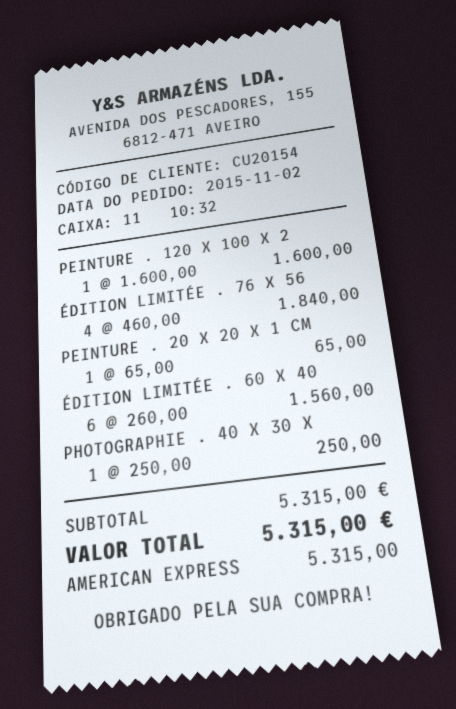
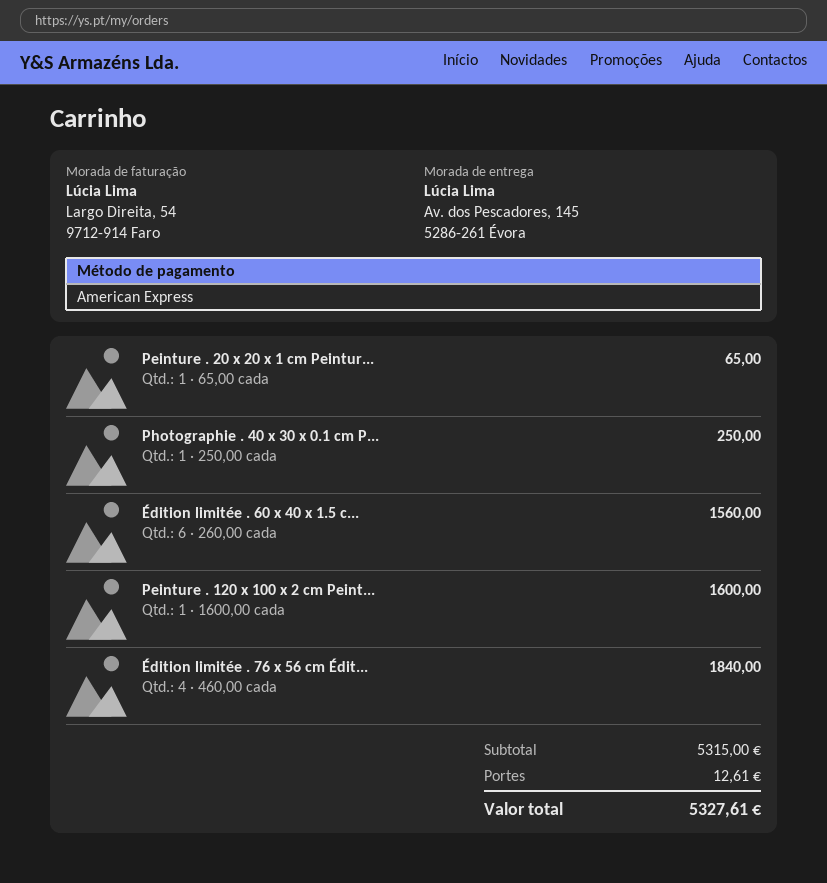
shipping: none -> 12.61
total: 5315.00 -> 5327.61

